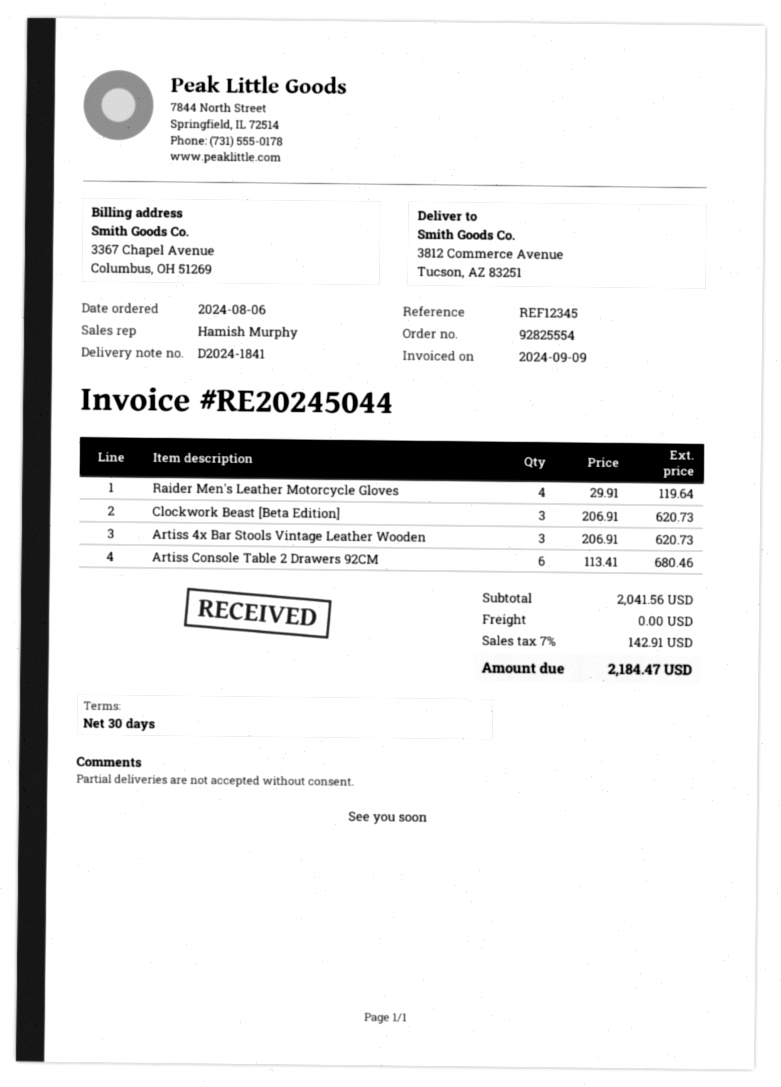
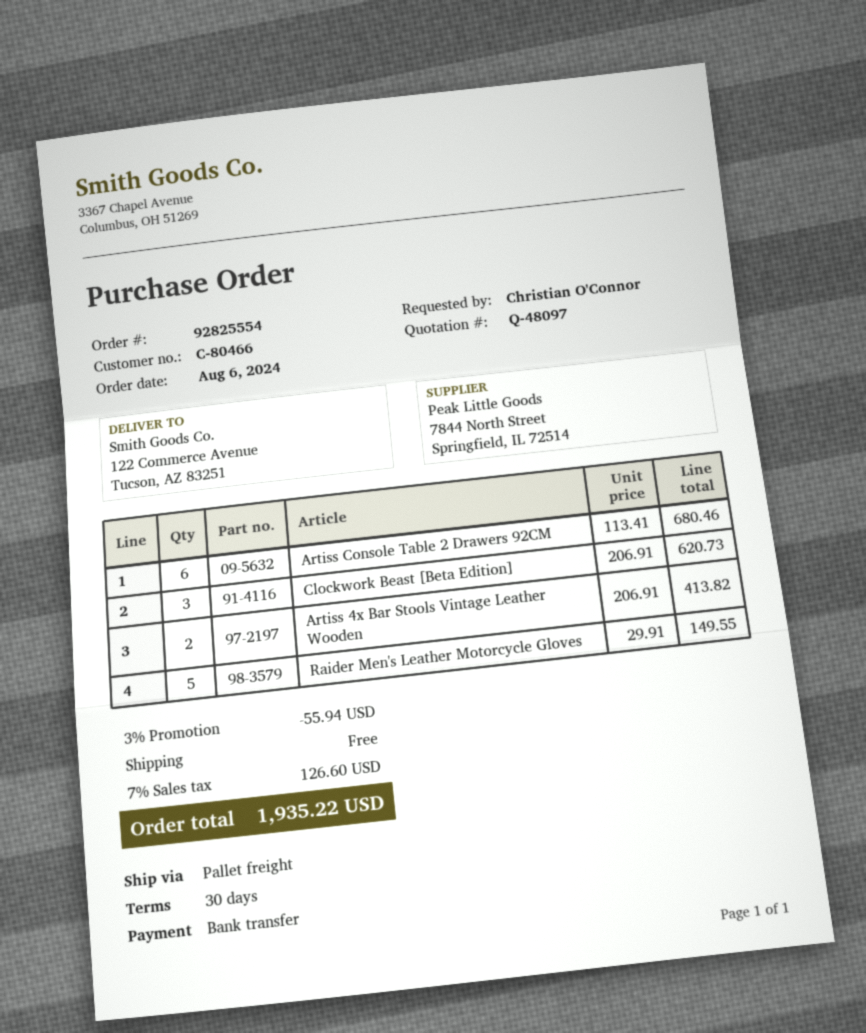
ship to: 3812 Commerce Avenue, Tucson, AZ 83251 -> 122 Commerce Avenue, Tucson, AZ 83251
Raider Men's Leather Motorcycle Gloves: 4 x 29.91 = 119.64 -> 5 x 29.91 = 149.55
Artiss 4x Bar Stools Vintage Leather Wooden: 3 x 206.91 = 620.73 -> 2 x 206.91 = 413.82
discount: none -> 3% = 55.94
tax: 7% = 142.91 -> 7% = 126.60
total: 2184.47 -> 1935.22

